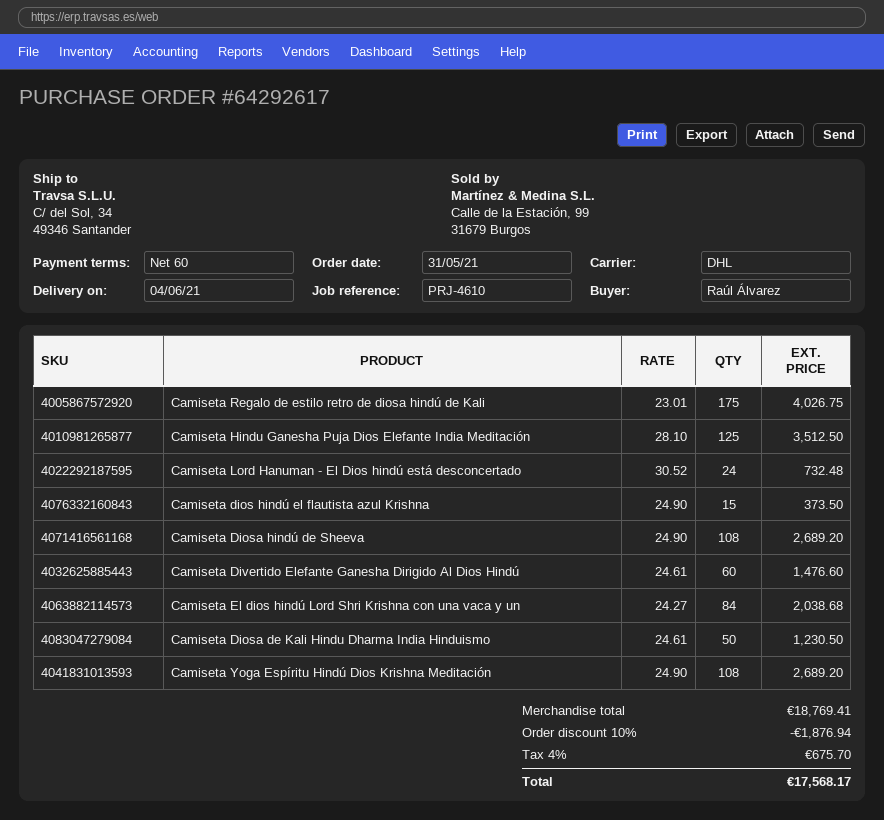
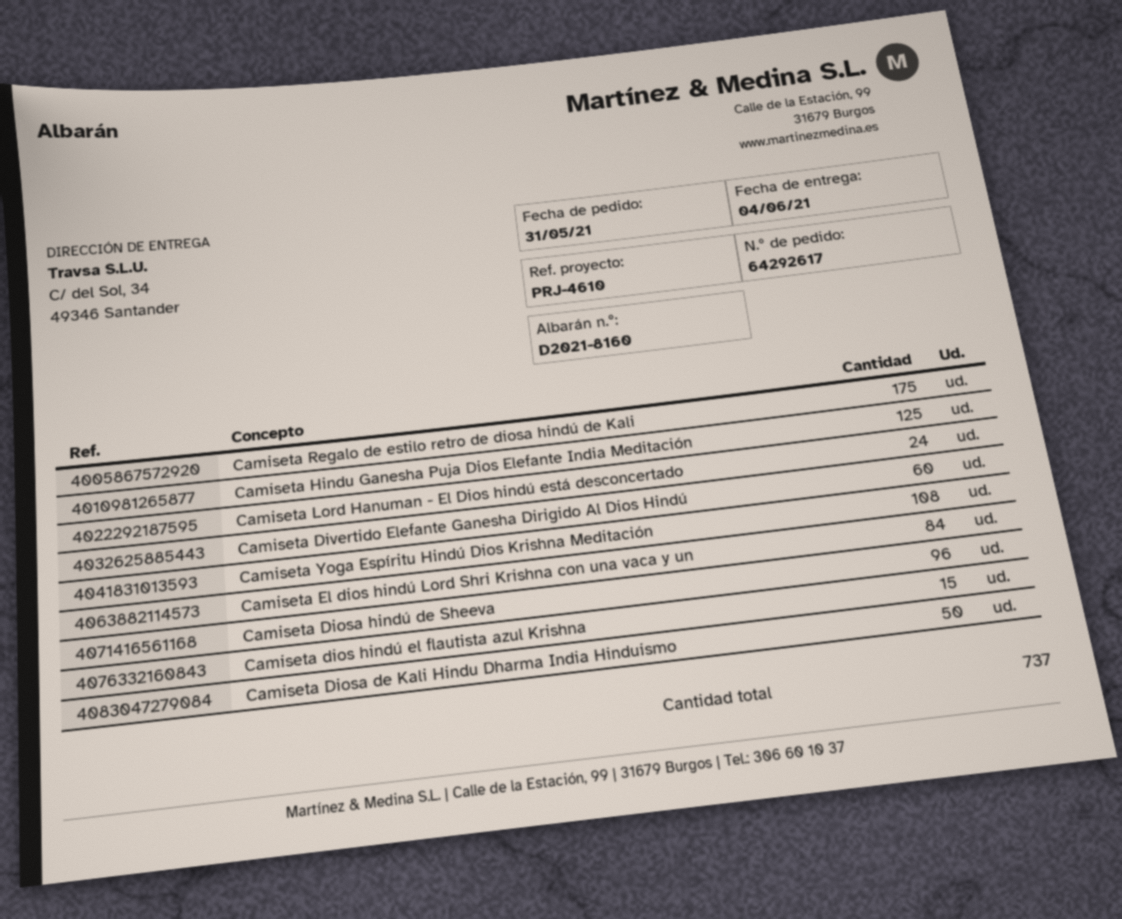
Camiseta Diosa hindú de Sheeva: 108 -> 96

